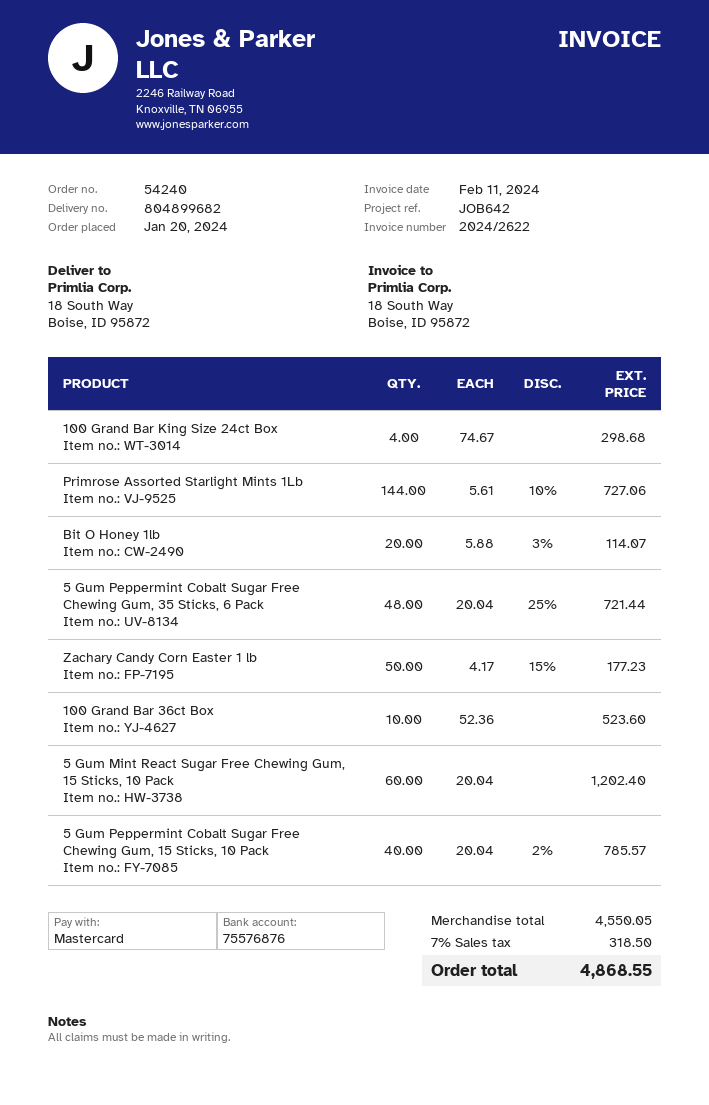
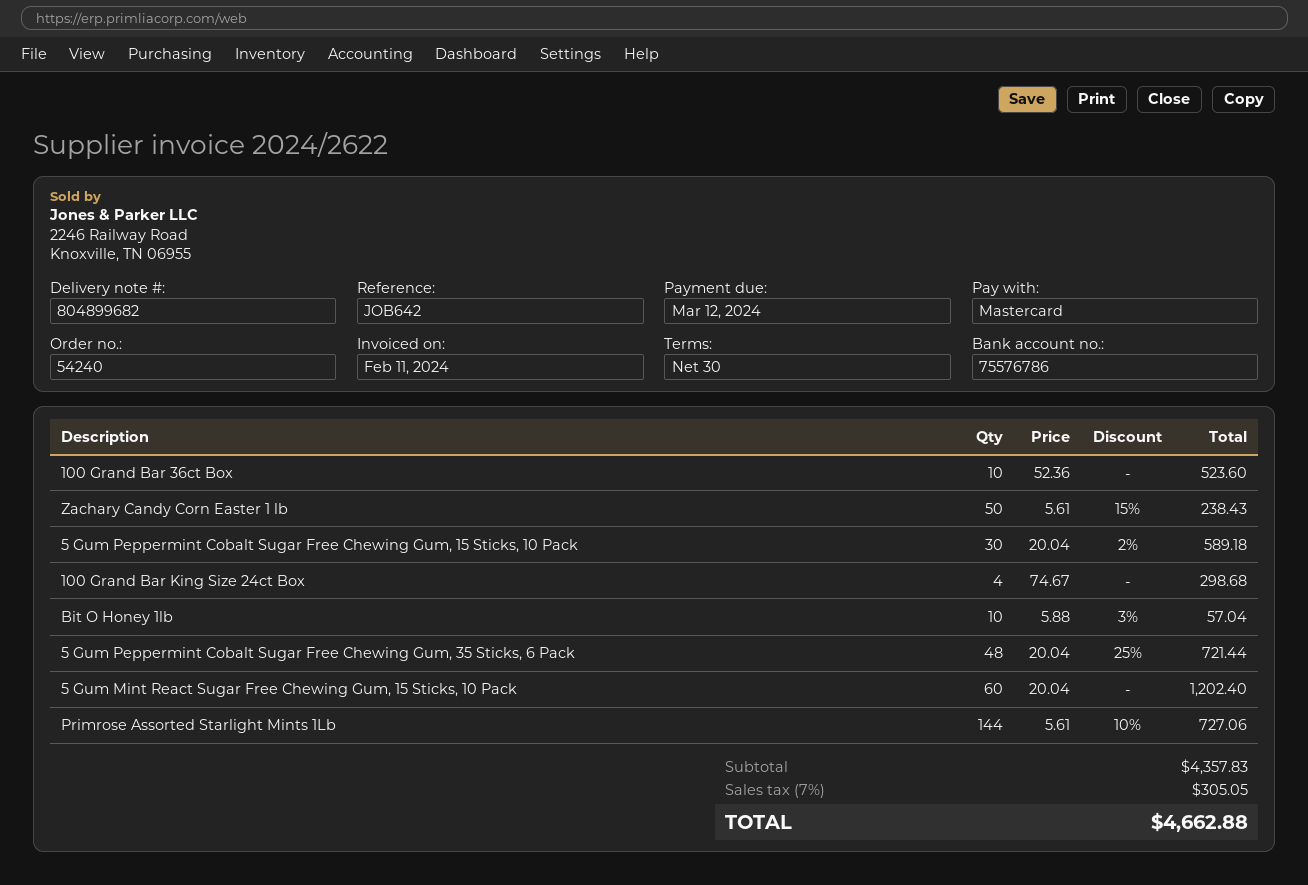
bank account: 75576876 -> 75576786
Bit O Honey 1lb: 20 x 5.88 - 3% = 114.07 -> 10 x 5.88 - 3% = 57.04
Zachary Candy Corn Easter 1 lb: 50 x 4.17 - 15% = 177.23 -> 50 x 5.61 - 15% = 238.43
5 Gum Peppermint Cobalt Sugar Free Chewing Gum, 15 Sticks, 10 Pack: 40 x 20.04 - 2% = 785.57 -> 30 x 20.04 - 2% = 589.18
subtotal: 4550.05 -> 4357.83
tax: 7% = 318.50 -> 7% = 305.05
total: 4868.55 -> 4662.88

